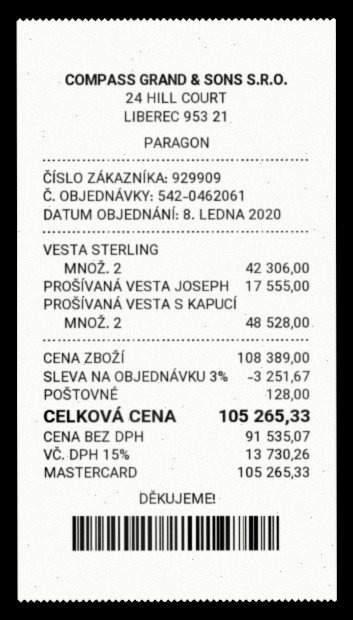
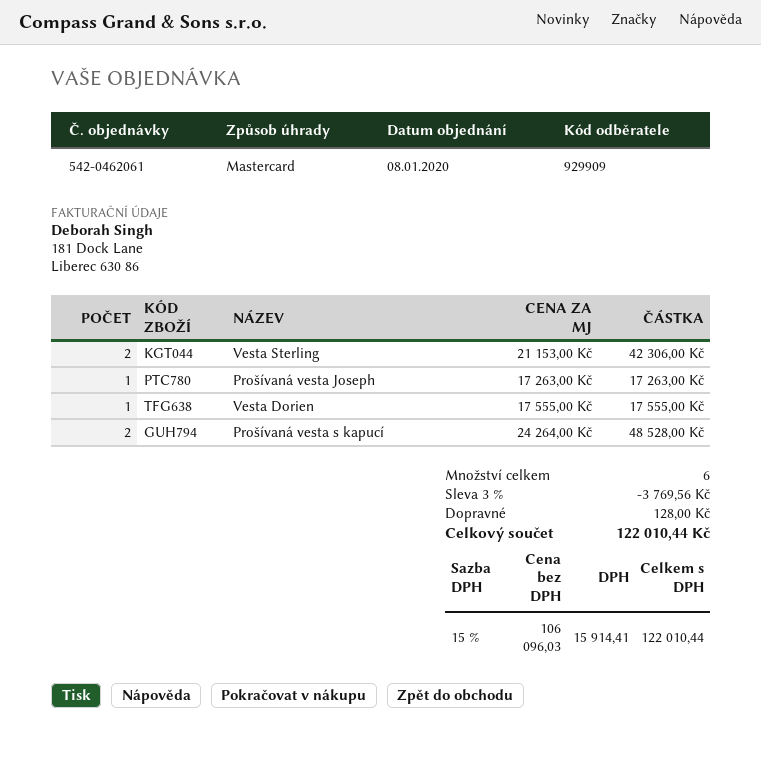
PROŠÍVANÁ VESTA JOSEPH: 1 for 17555.00 -> 1 for 17263.00
Vesta Dorien: none -> 1 for 17555.00
discount: 3% = 3251.67 -> 3% = 3769.56
net: 91535.07 -> 106096.03
tax: 15% = 13730.26 -> 15% = 15914.41
total: 105265.33 -> 122010.44

